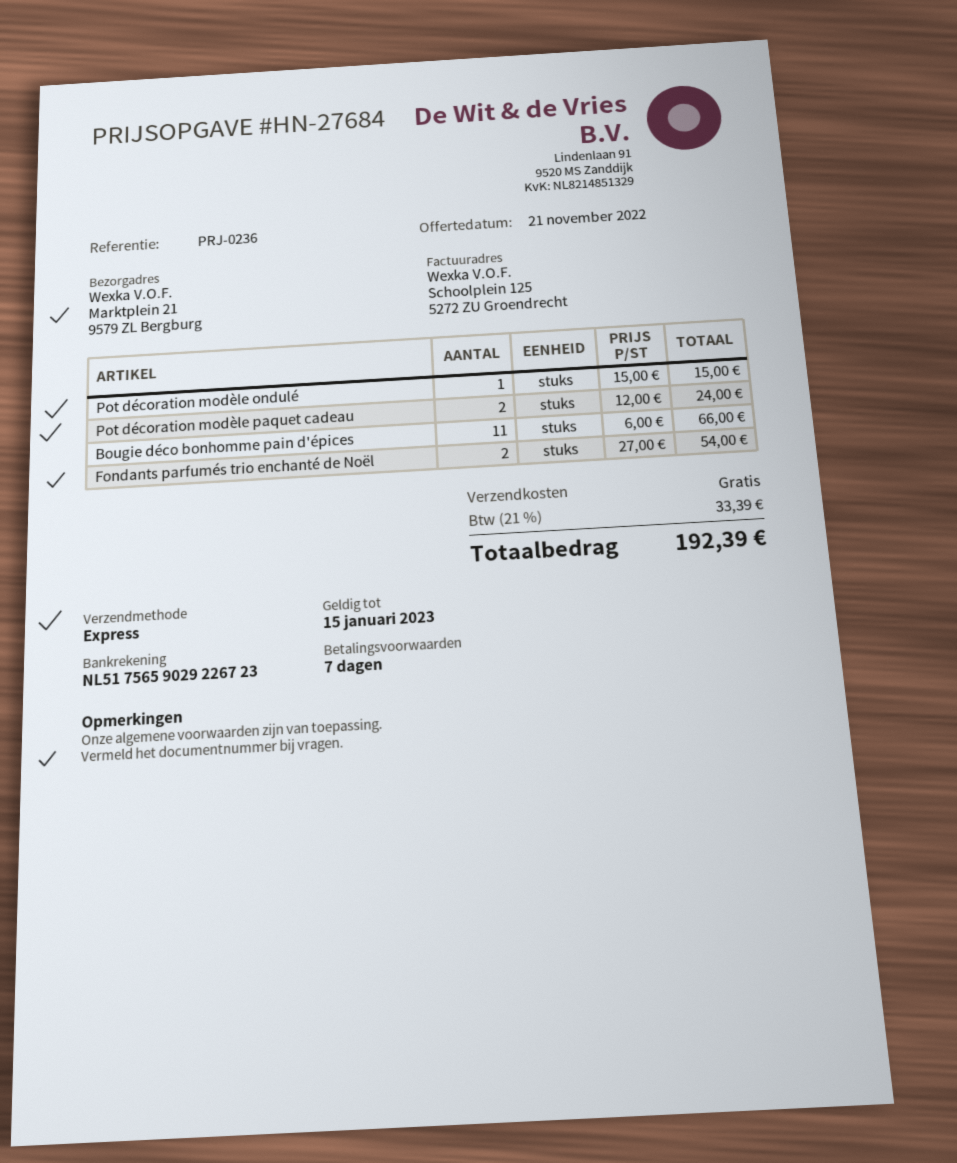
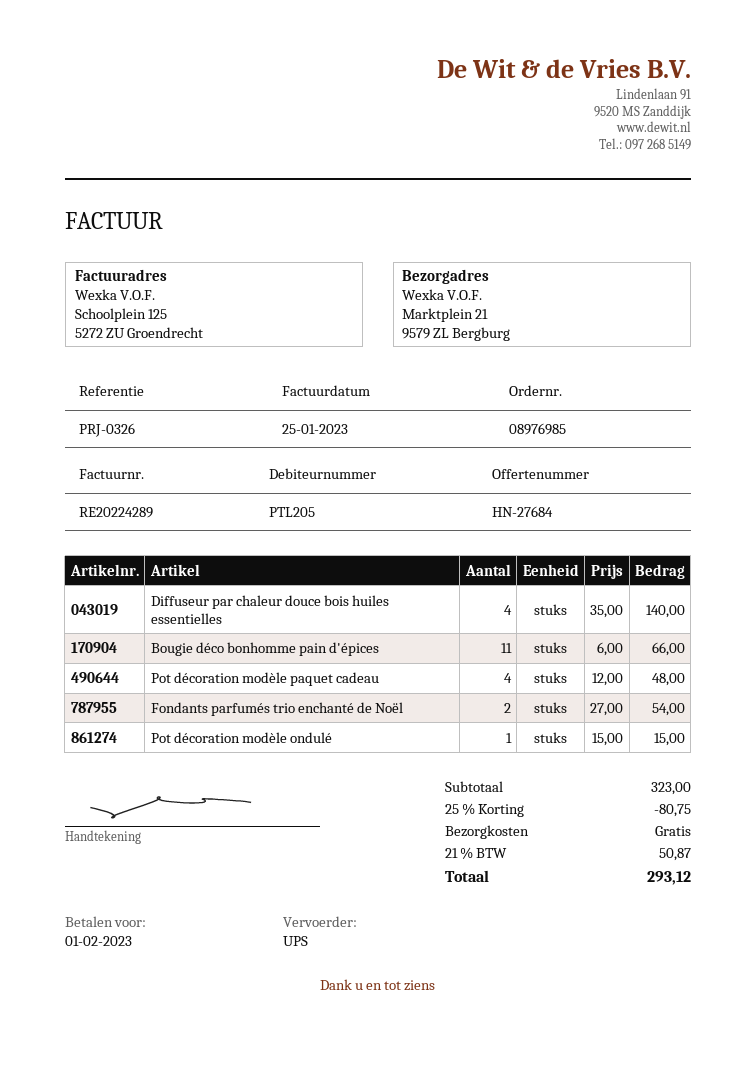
reference: PRJ-0236 -> PRJ-0326
shipping method: express -> UPS
Pot décoration modèle paquet cadeau: 2 x 12.00 = 24.00 -> 4 x 12.00 = 48.00
Diffuseur par chaleur douce bois huiles essentielles: none -> 4 x 35.00 = 140.00
discount: none -> 25% = 80.75
tax: 21% = 33.39 -> 21% = 50.87
total: 192.39 -> 293.12

